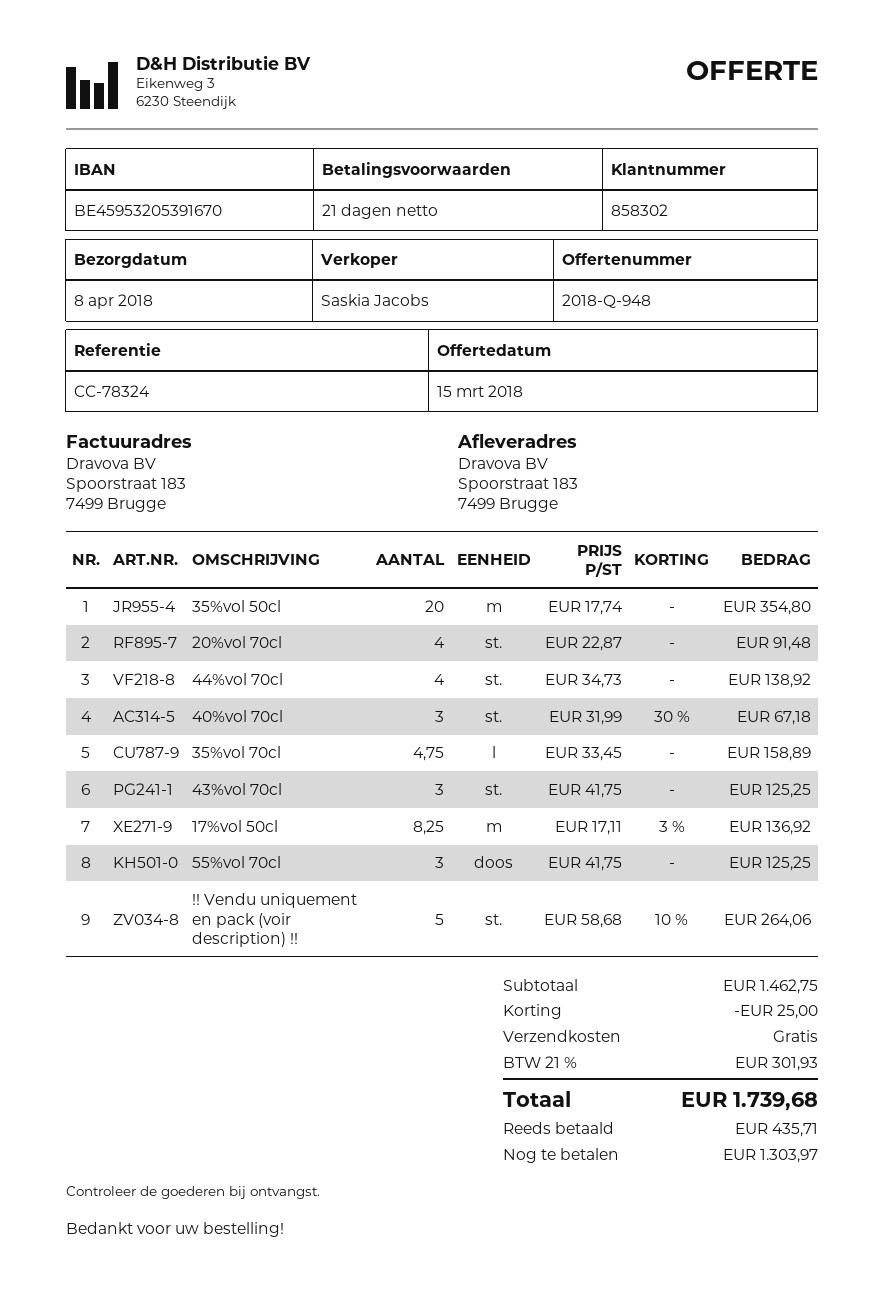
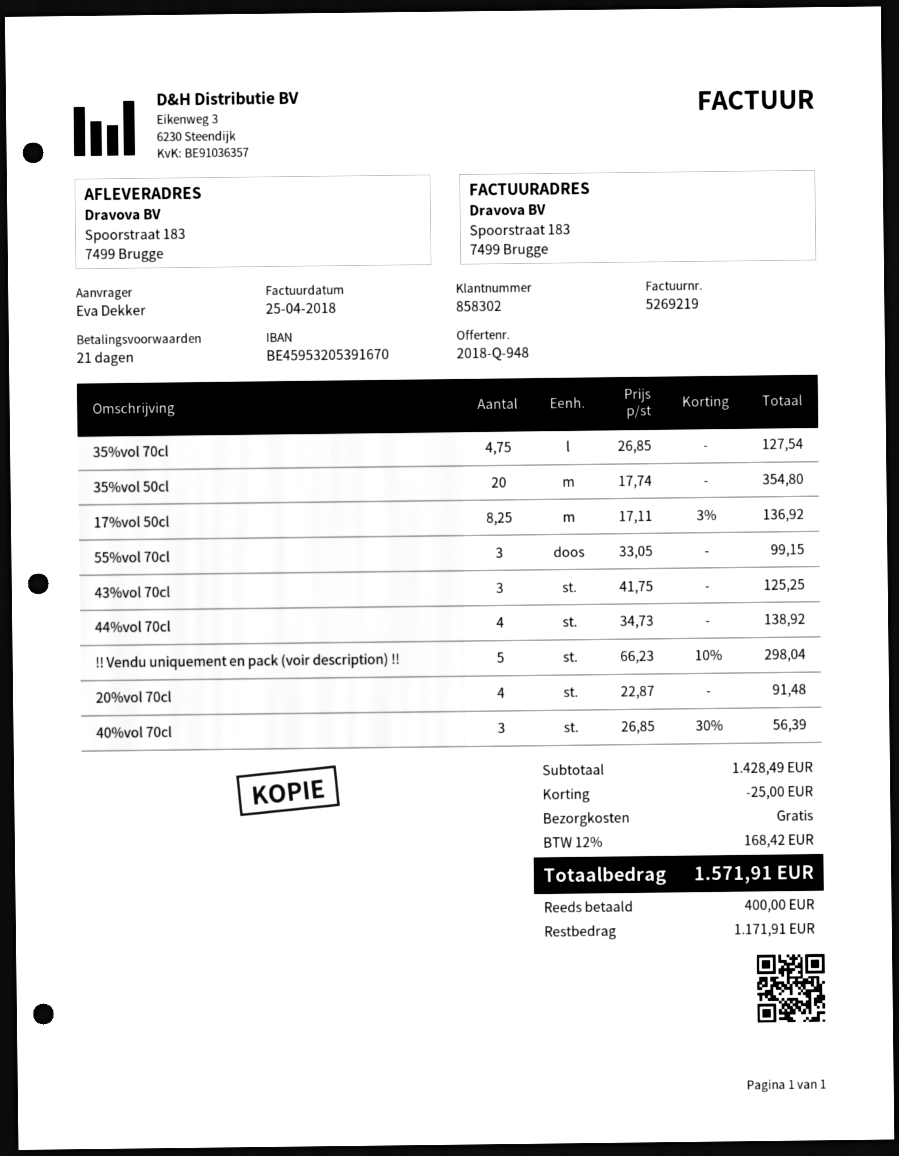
40%vol 70cl: 3 x 31.99 - 30% = 67.18 -> 3 x 26.85 - 30% = 56.39
35%vol 70cl: 4.75 x 33.45 = 158.89 -> 4.75 x 26.85 = 127.54
55%vol 70cl: 3 x 41.75 = 125.25 -> 3 x 33.05 = 99.15
!! Vendu uniquement en pack (voir description) !!: 5 x 58.68 - 10% = 264.06 -> 5 x 66.23 - 10% = 298.04
subtotal: 1462.75 -> 1428.49
tax: 21% = 301.93 -> 12% = 168.42
total: 1739.68 -> 1571.91
deposit: 435.71 -> 400.00
balance: 1303.97 -> 1171.91

